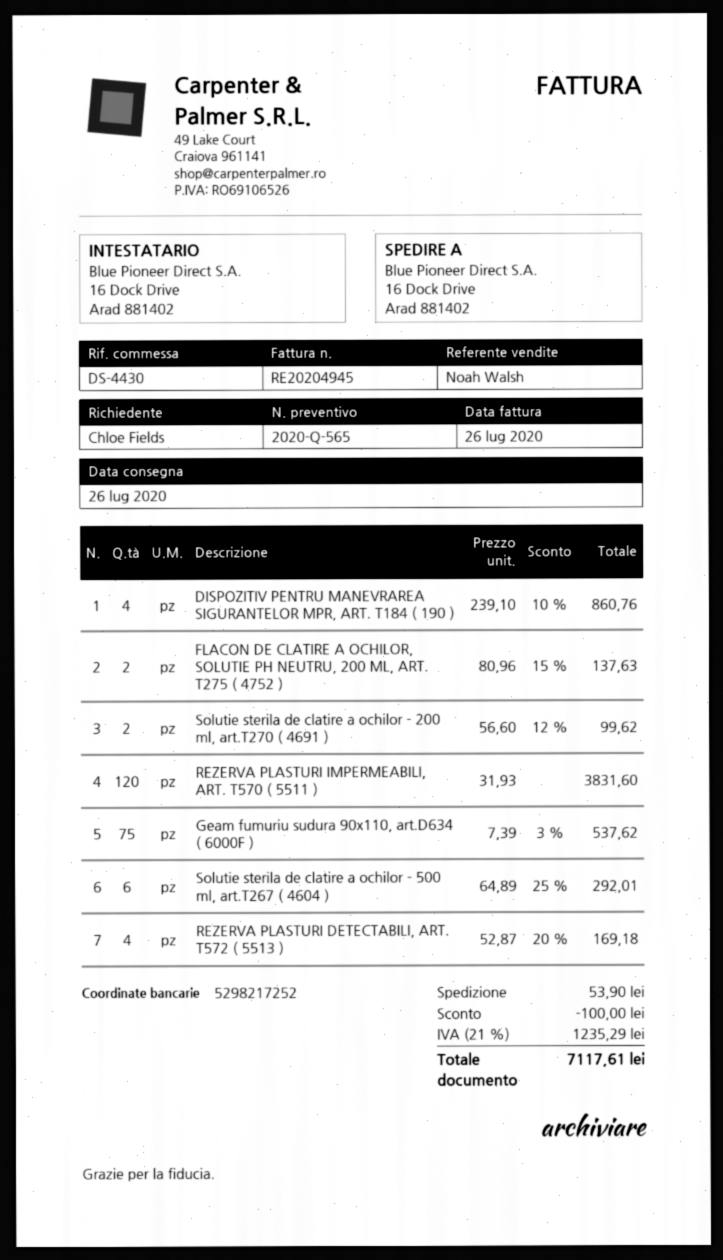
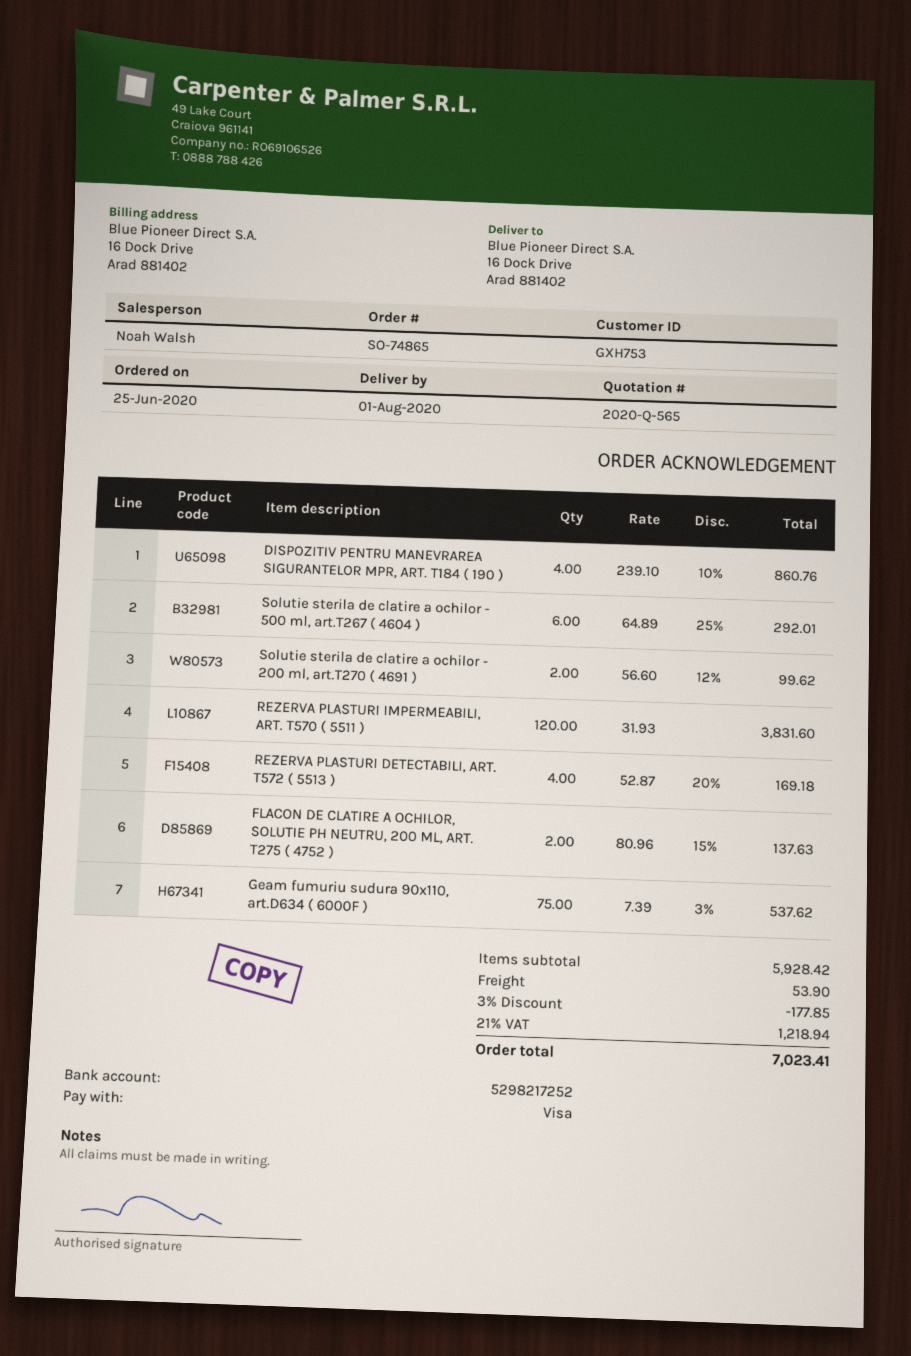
delivery date: 2020-07-26 -> 2020-08-01
discount: 100.00 -> 177.85
tax: 21% = 1235.29 -> 21% = 1218.94
total: 7117.61 -> 7023.41

